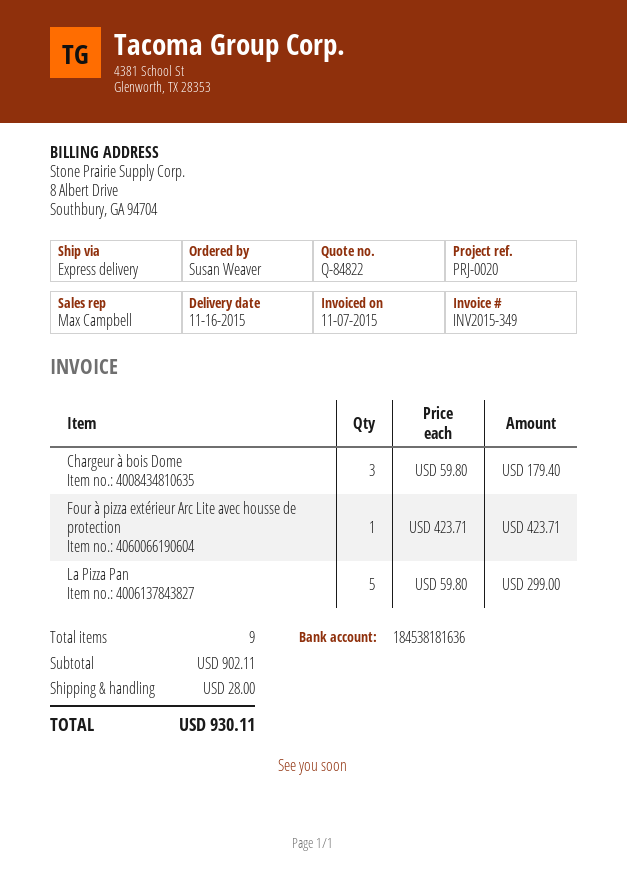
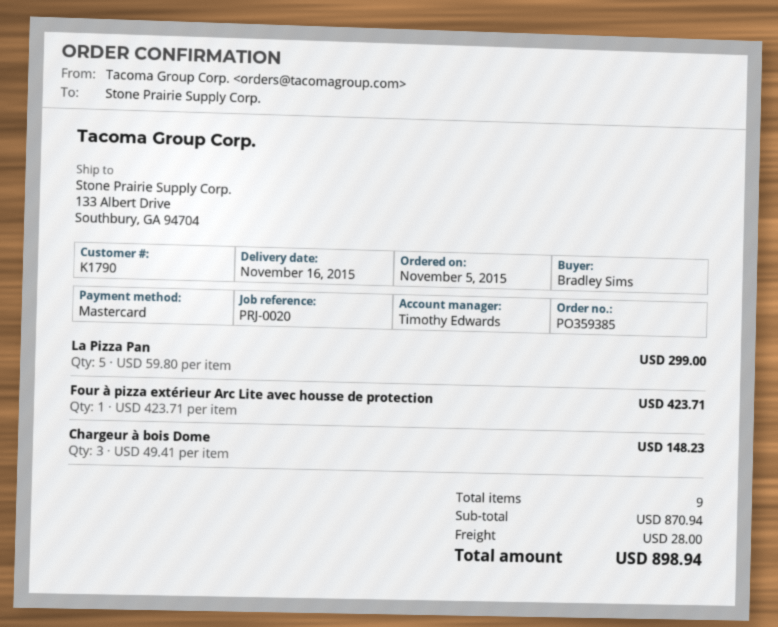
ordered by: Susan Weaver -> Bradley Sims
sales rep: Max Campbell -> Timothy Edwards
Chargeur à bois Dome: 3 x 59.80 = 179.40 -> 3 x 49.41 = 148.23
subtotal: 902.11 -> 870.94
total: 930.11 -> 898.94

